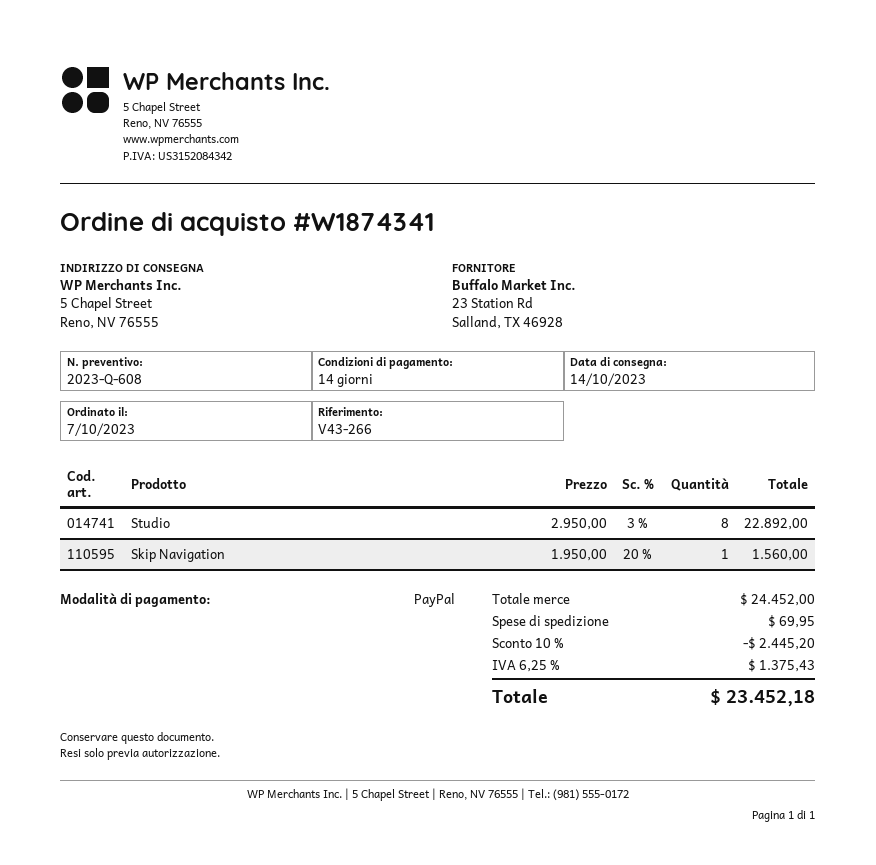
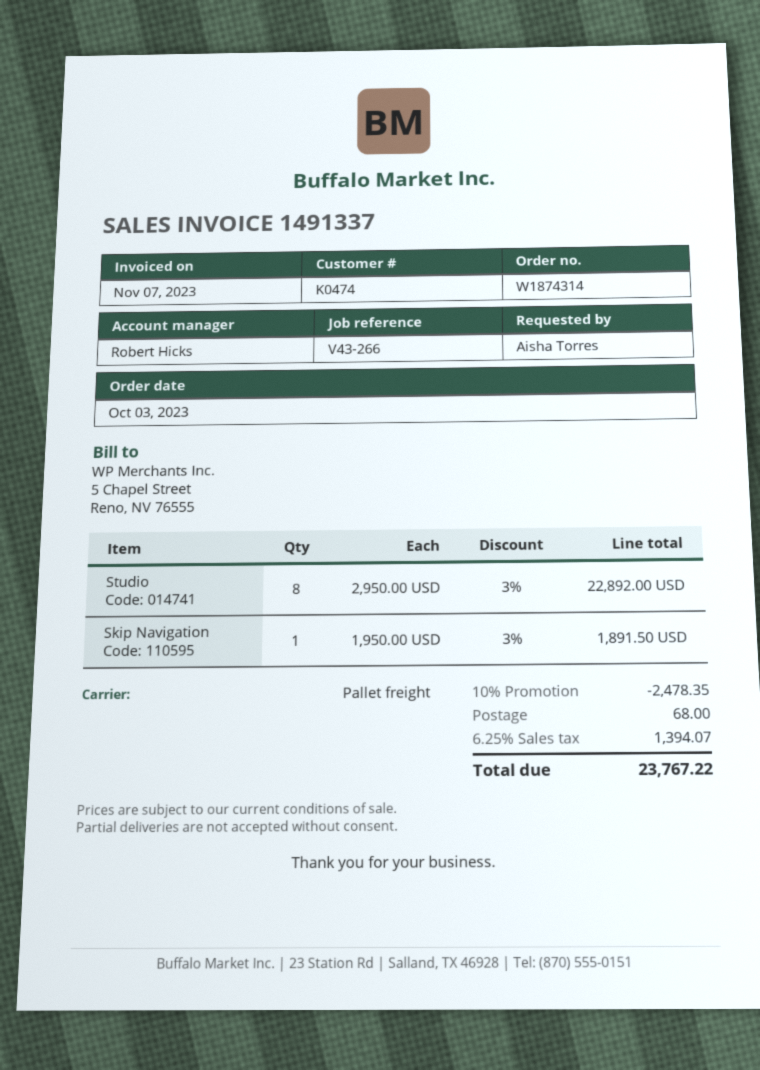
order number: W1874341 -> W1874314
order date: 2023-10-07 -> 2023-10-03
Skip Navigation: 1 x 1950.00 - 20% = 1560.00 -> 1 x 1950.00 - 3% = 1891.50
discount: 10% = 2445.20 -> 10% = 2478.35
shipping: 69.95 -> 68.00
tax: 6.25% = 1375.43 -> 6.25% = 1394.07
total: 23452.18 -> 23767.22

